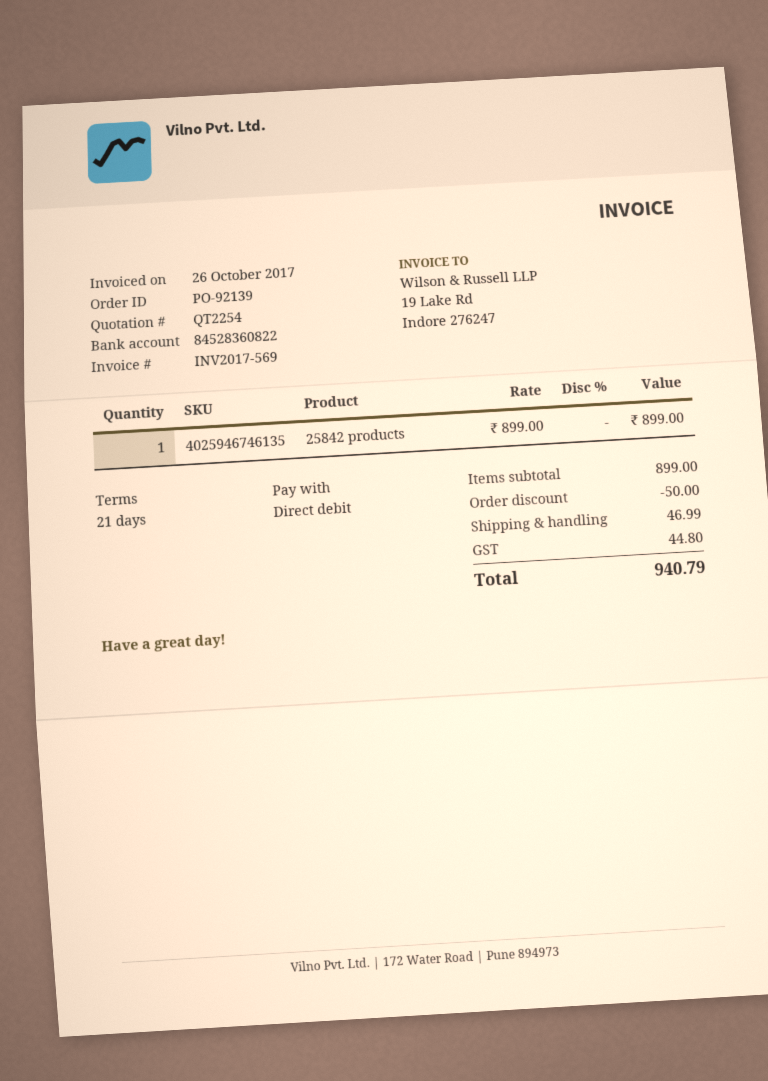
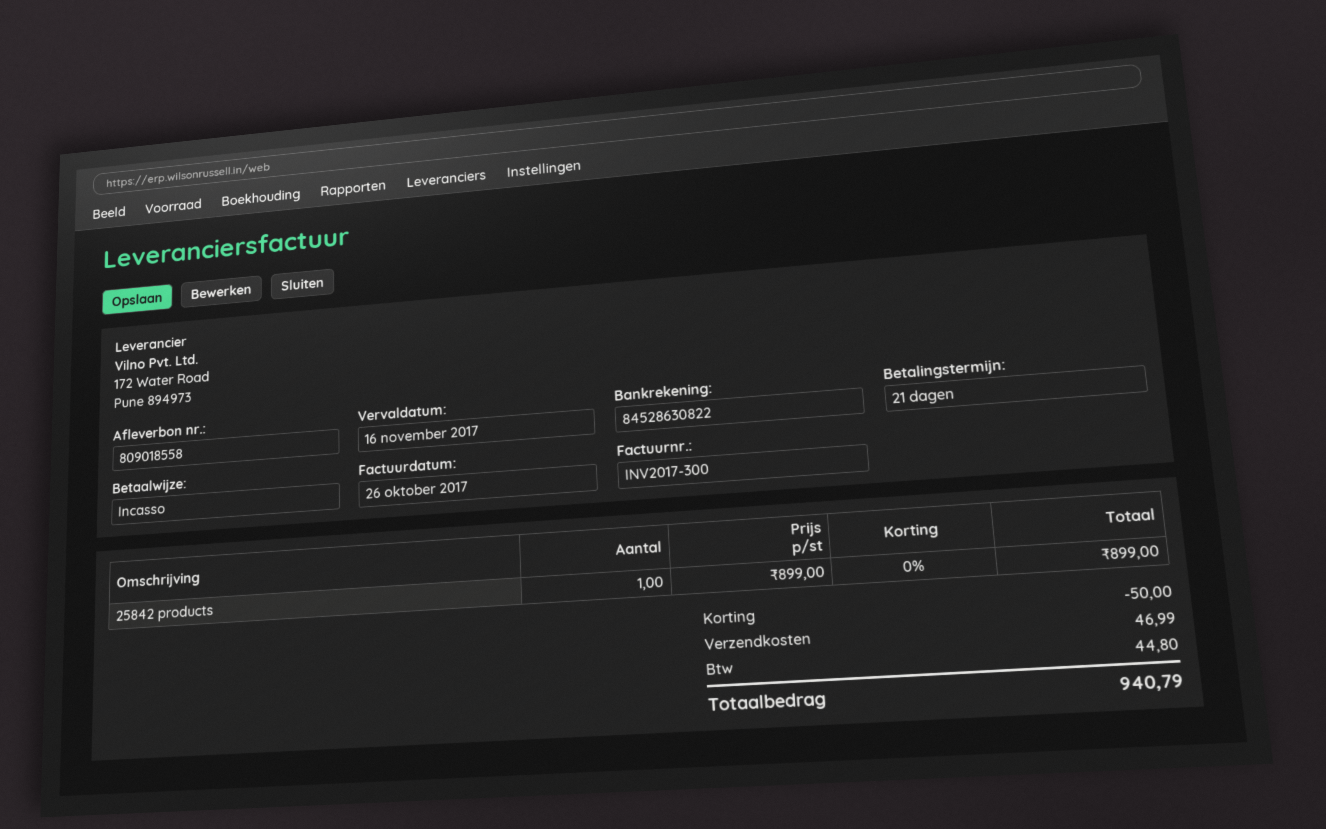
invoice number: INV2017-569 -> INV2017-300
bank account: 84528360822 -> 84528630822

